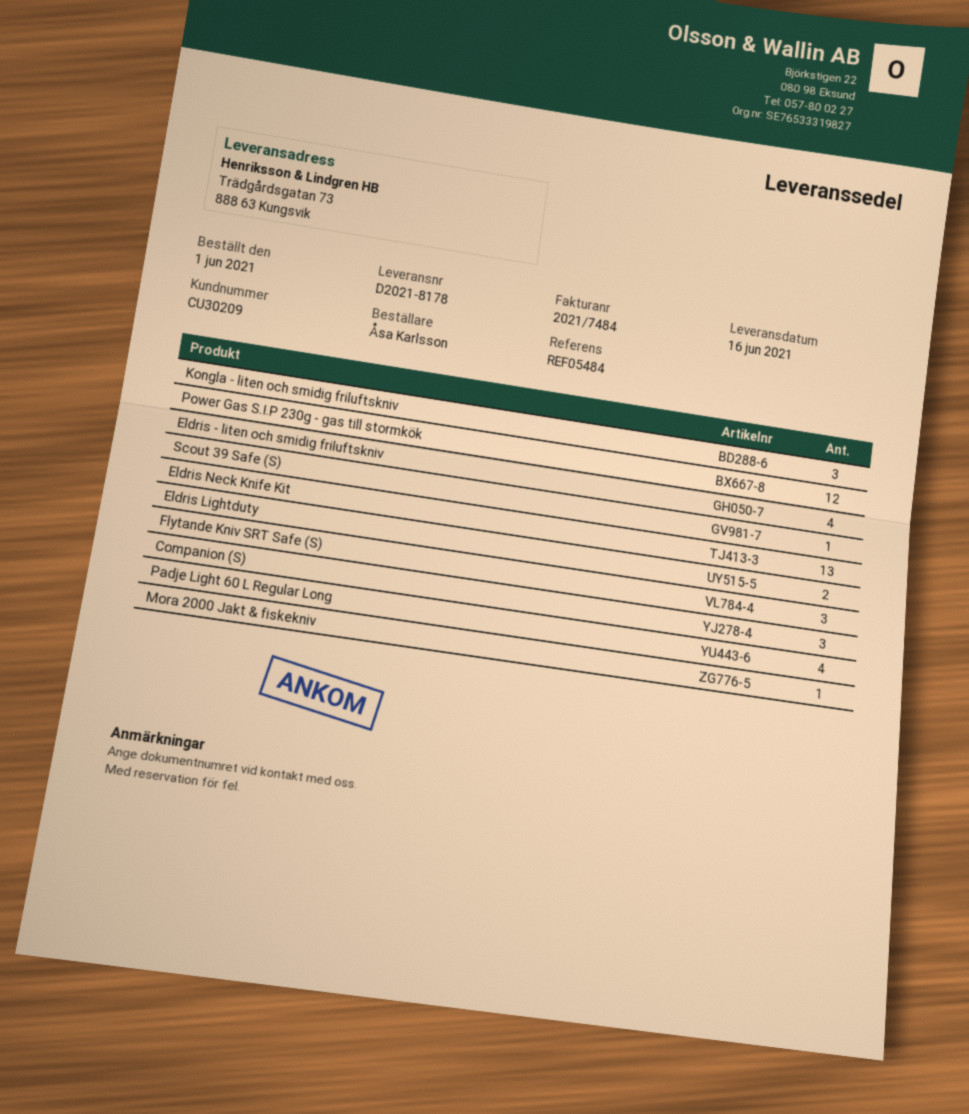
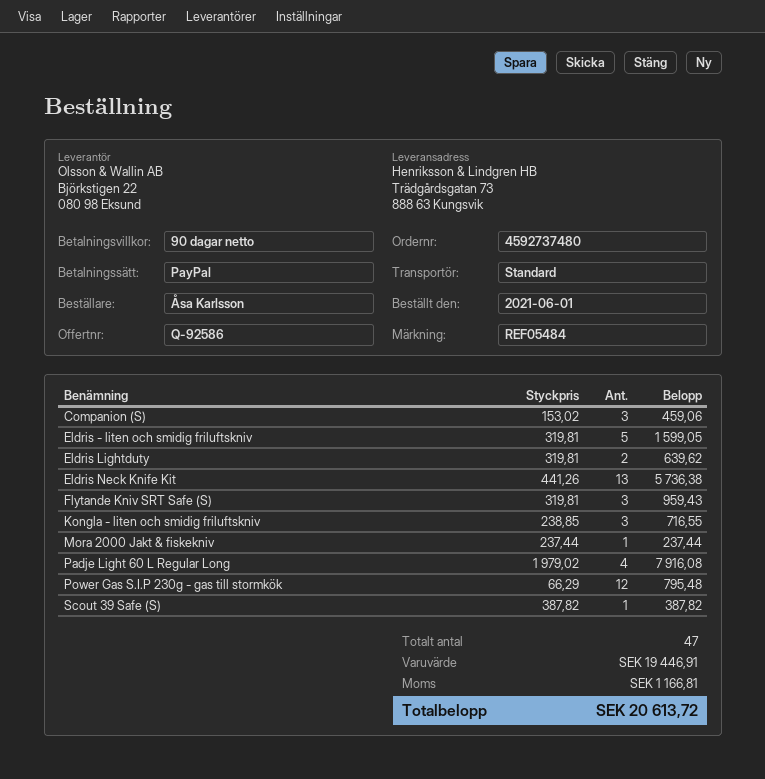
Eldris - liten och smidig friluftskniv: 4 -> 5

